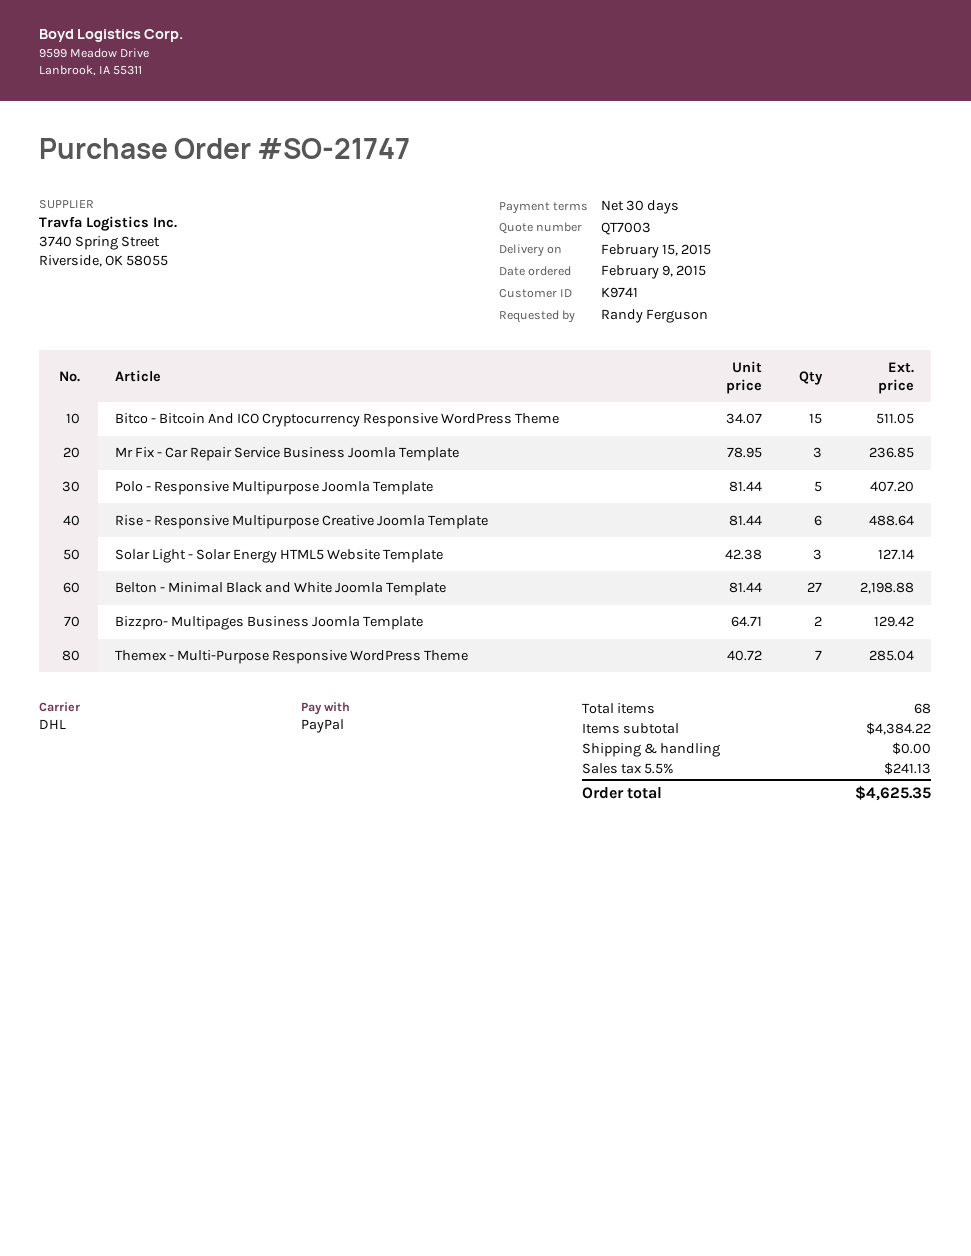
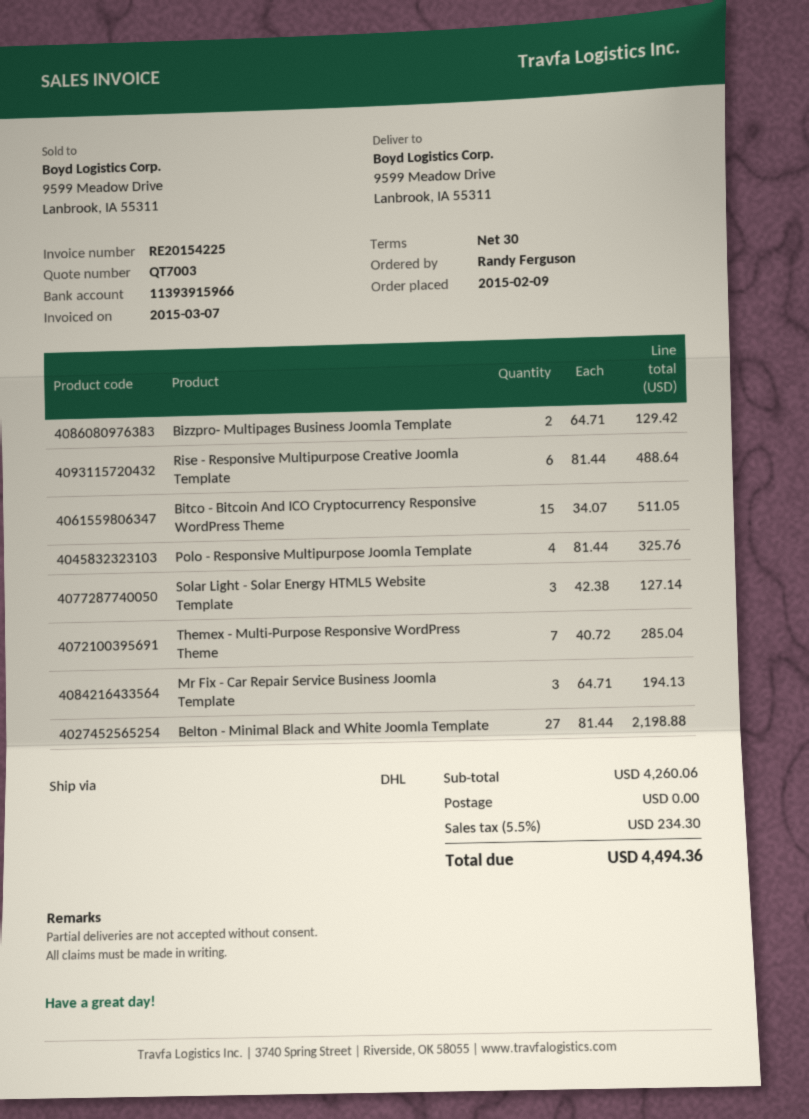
Mr Fix - Car Repair Service Business Joomla Template: 3 x 78.95 = 236.85 -> 3 x 64.71 = 194.13
Polo - Responsive Multipurpose Joomla Template: 5 x 81.44 = 407.20 -> 4 x 81.44 = 325.76
subtotal: 4384.22 -> 4260.06
tax: 5.5% = 241.13 -> 5.5% = 234.30
total: 4625.35 -> 4494.36

